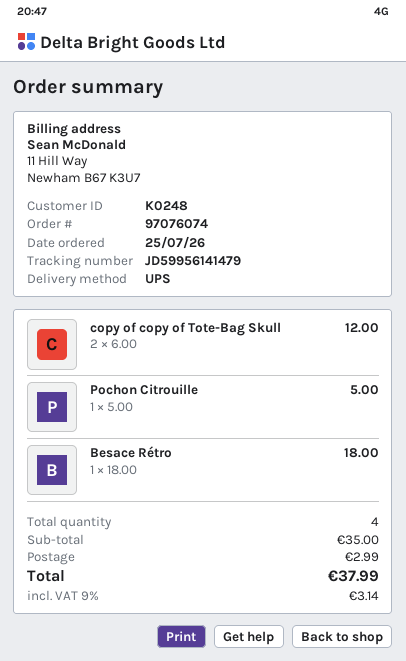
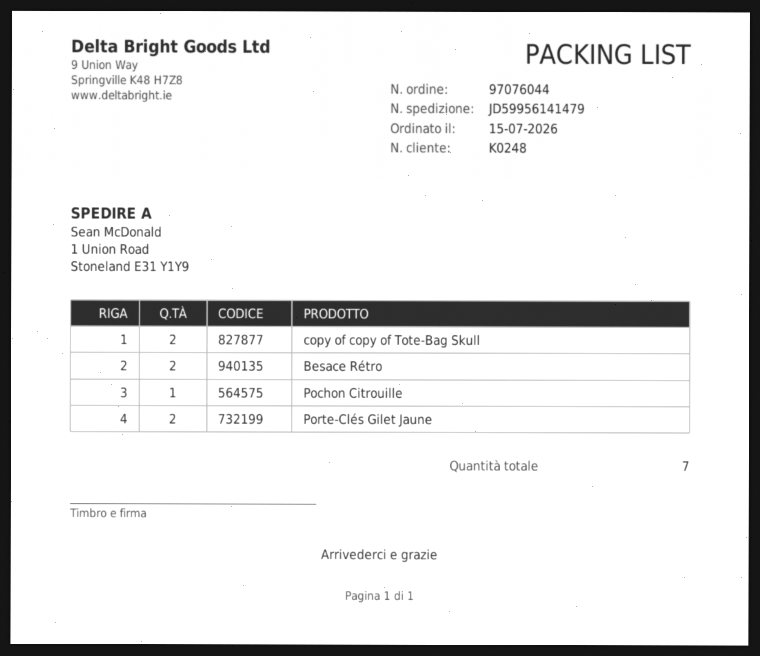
order number: 97076074 -> 97076044
order date: 2026-07-25 -> 2026-07-15
Besace Rétro: 1 -> 2
Porte-Clés Gilet Jaune: none -> 2
total quantity: 4 -> 7

